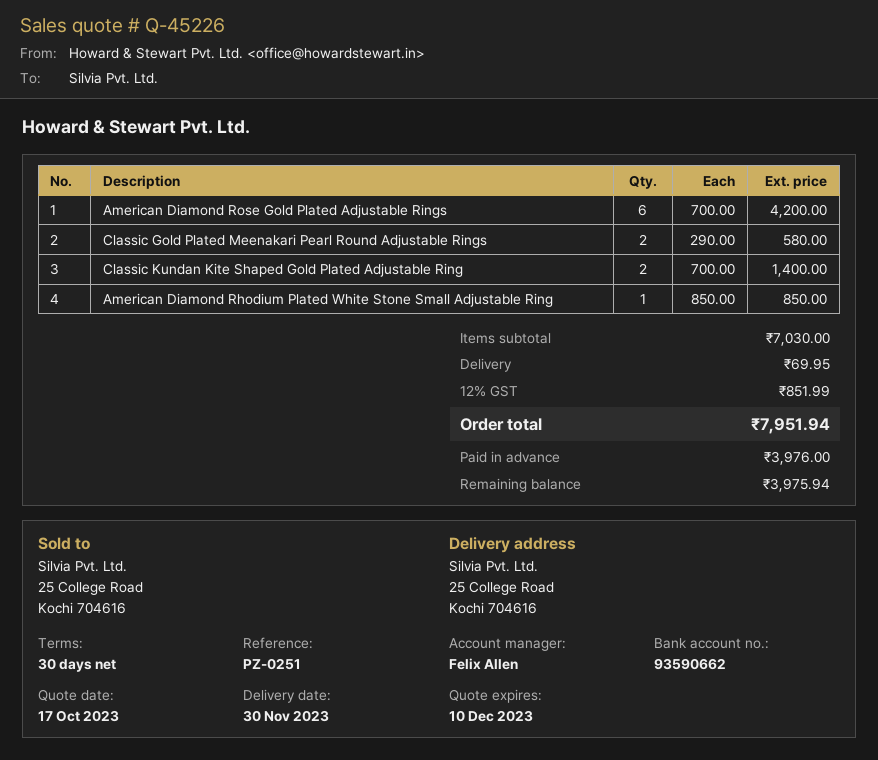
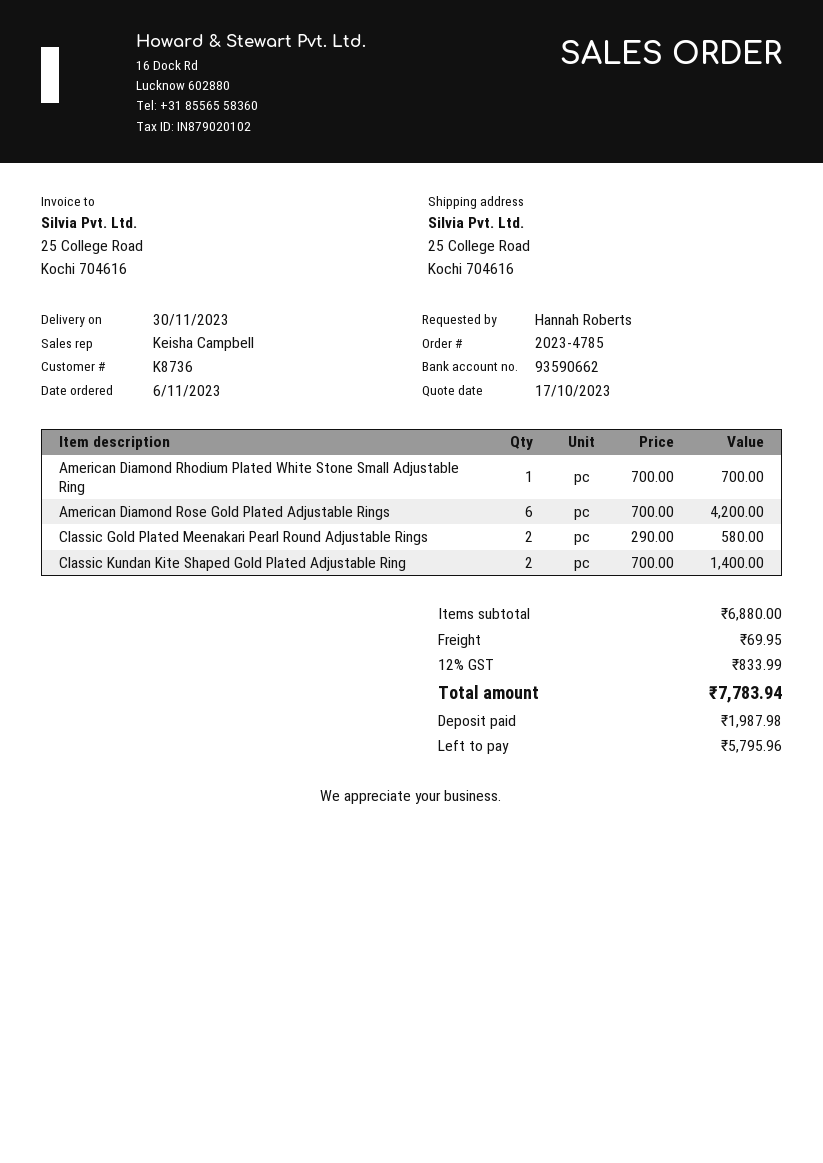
sales rep: Felix Allen -> Keisha Campbell
American Diamond Rhodium Plated White Stone Small Adjustable Ring: 1 x 850.00 = 850.00 -> 1 x 700.00 = 700.00
subtotal: 7030.00 -> 6880.00
tax: 12% = 851.99 -> 12% = 833.99
total: 7951.94 -> 7783.94
deposit: 3976.00 -> 1987.98
balance: 3975.94 -> 5795.96

